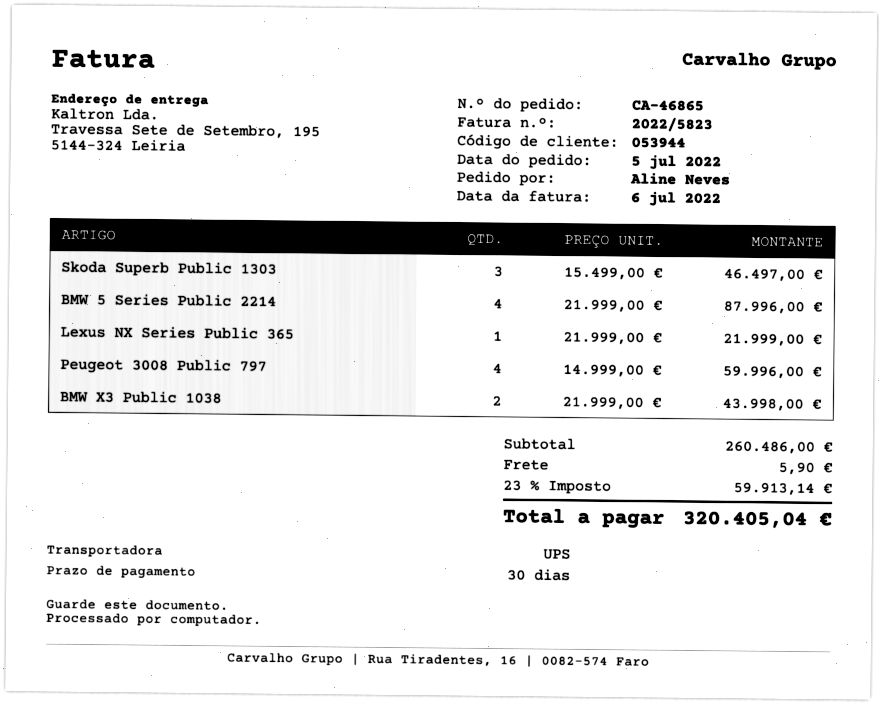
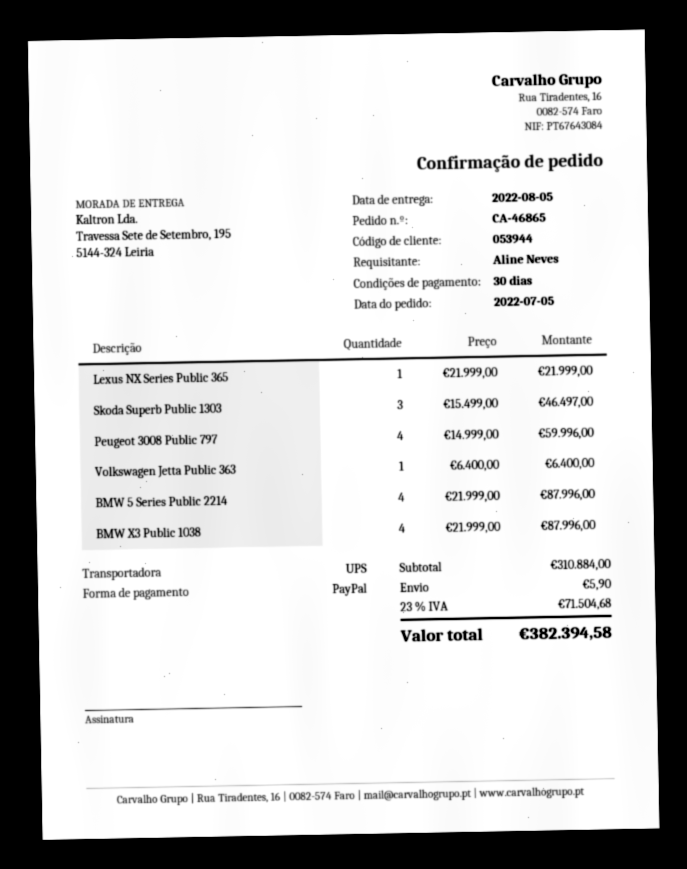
BMW X3 Public 1038: 2 x 21999.00 = 43998.00 -> 4 x 21999.00 = 87996.00
Volkswagen Jetta Public 363: none -> 1 x 6400.00 = 6400.00
subtotal: 260486.00 -> 310884.00
tax: 23% = 59913.14 -> 23% = 71504.68
total: 320405.04 -> 382394.58

